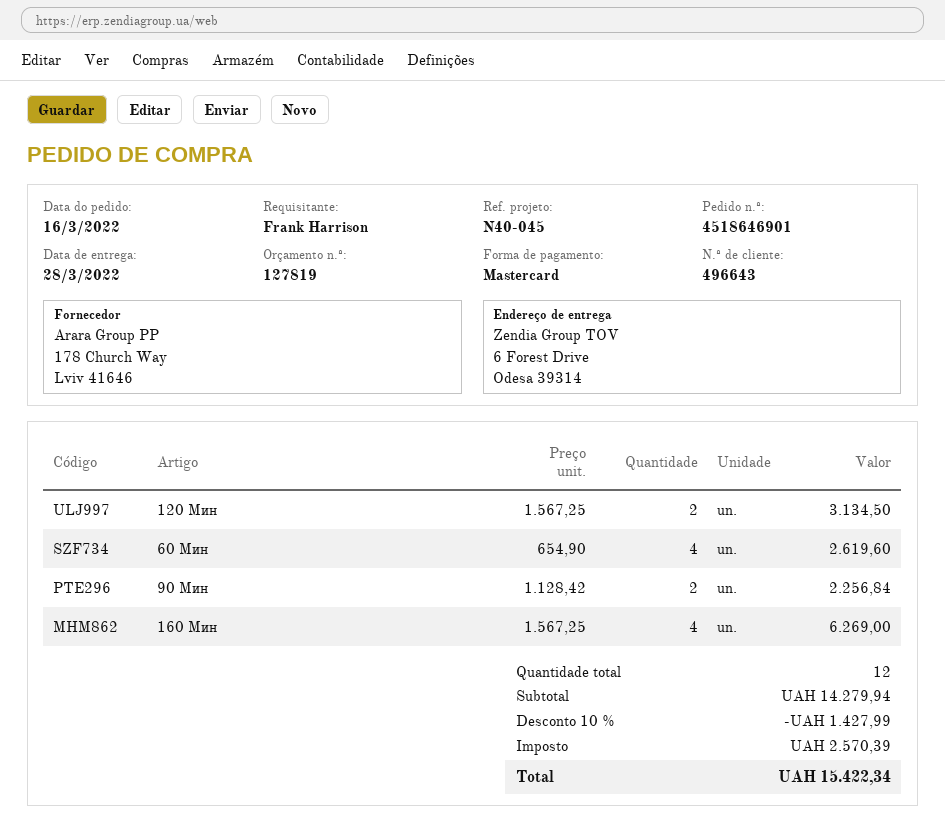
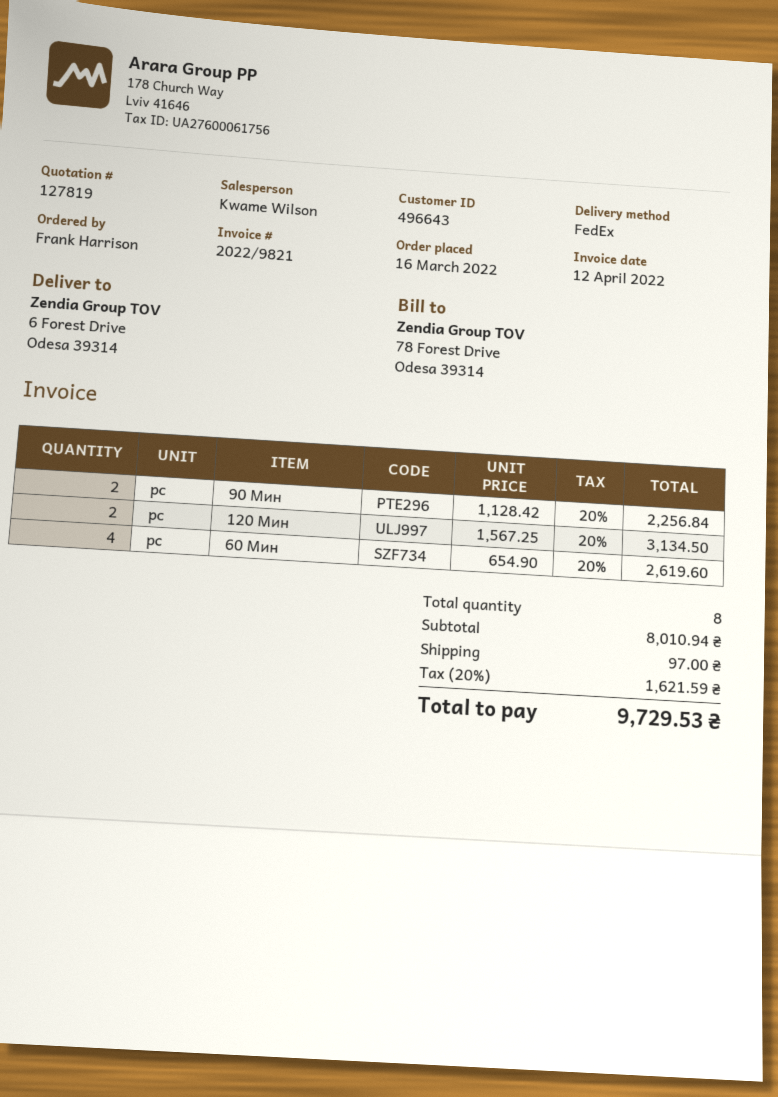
160 Мин: 4 x 1567.25 = 6269.00 -> none
total quantity: 12 -> 8
subtotal: 14279.94 -> 8010.94
discount: 10% = 1427.99 -> none
shipping: none -> 97.00
tax: 2570.39 -> 1621.59
total: 15422.34 -> 9729.53

